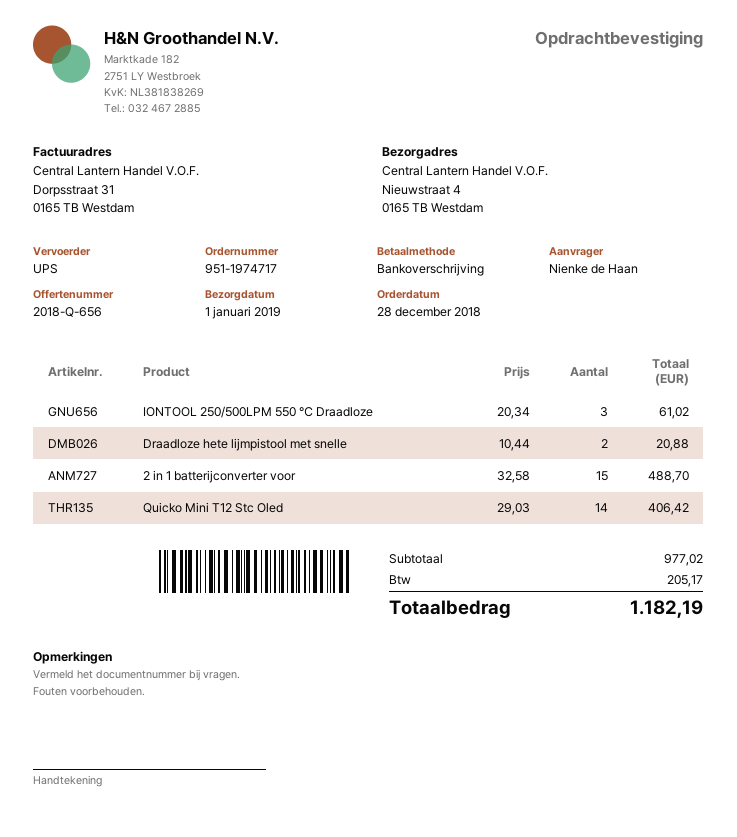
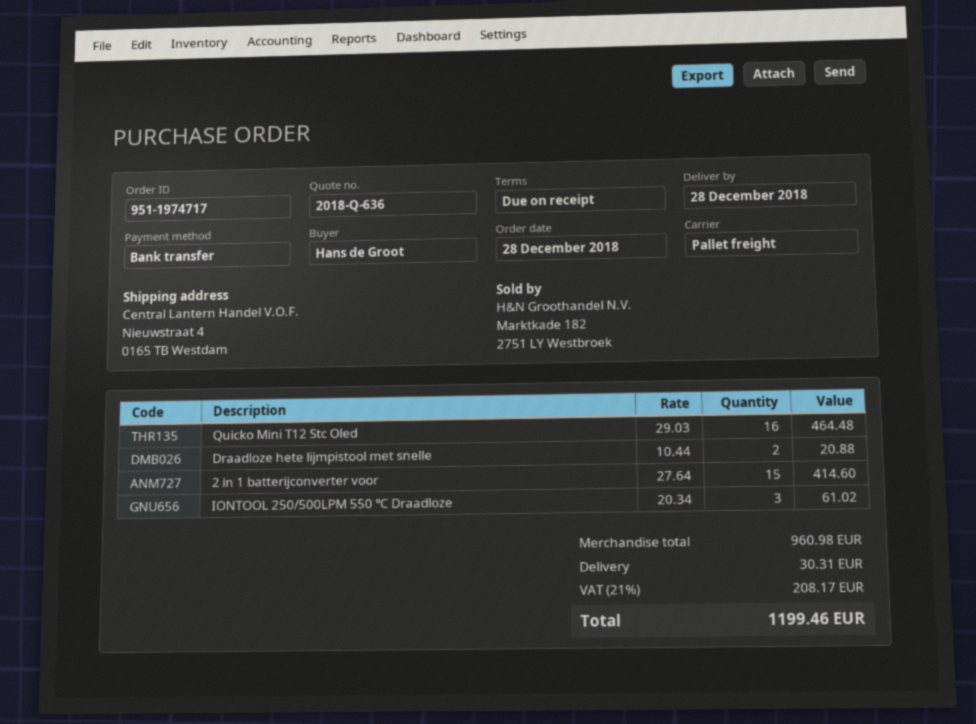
quote number: 2018-Q-656 -> 2018-Q-636
delivery date: 2019-01-01 -> 2018-12-28
ordered by: Nienke de Haan -> Hans de Groot
shipping method: UPS -> pallet freight
2 in 1 batterijconverter voor: 15 x 32.58 = 488.70 -> 15 x 27.64 = 414.60
Quicko Mini T12 Stc Oled: 14 x 29.03 = 406.42 -> 16 x 29.03 = 464.48
subtotal: 977.02 -> 960.98
shipping: none -> 30.31
tax: 205.17 -> 208.17
total: 1182.19 -> 1199.46

